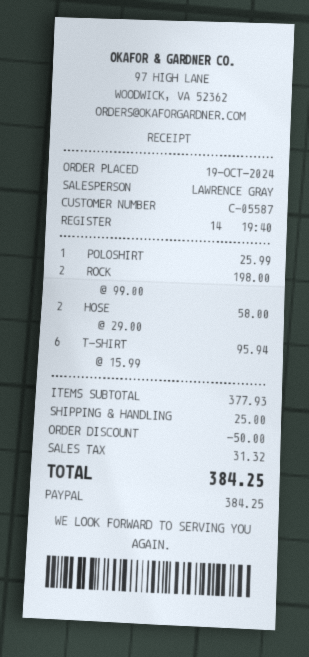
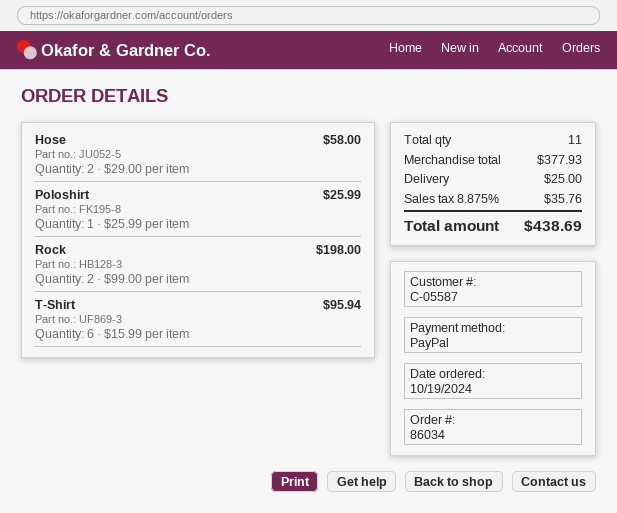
discount: 50.00 -> none
tax: 31.32 -> 35.76
total: 384.25 -> 438.69

